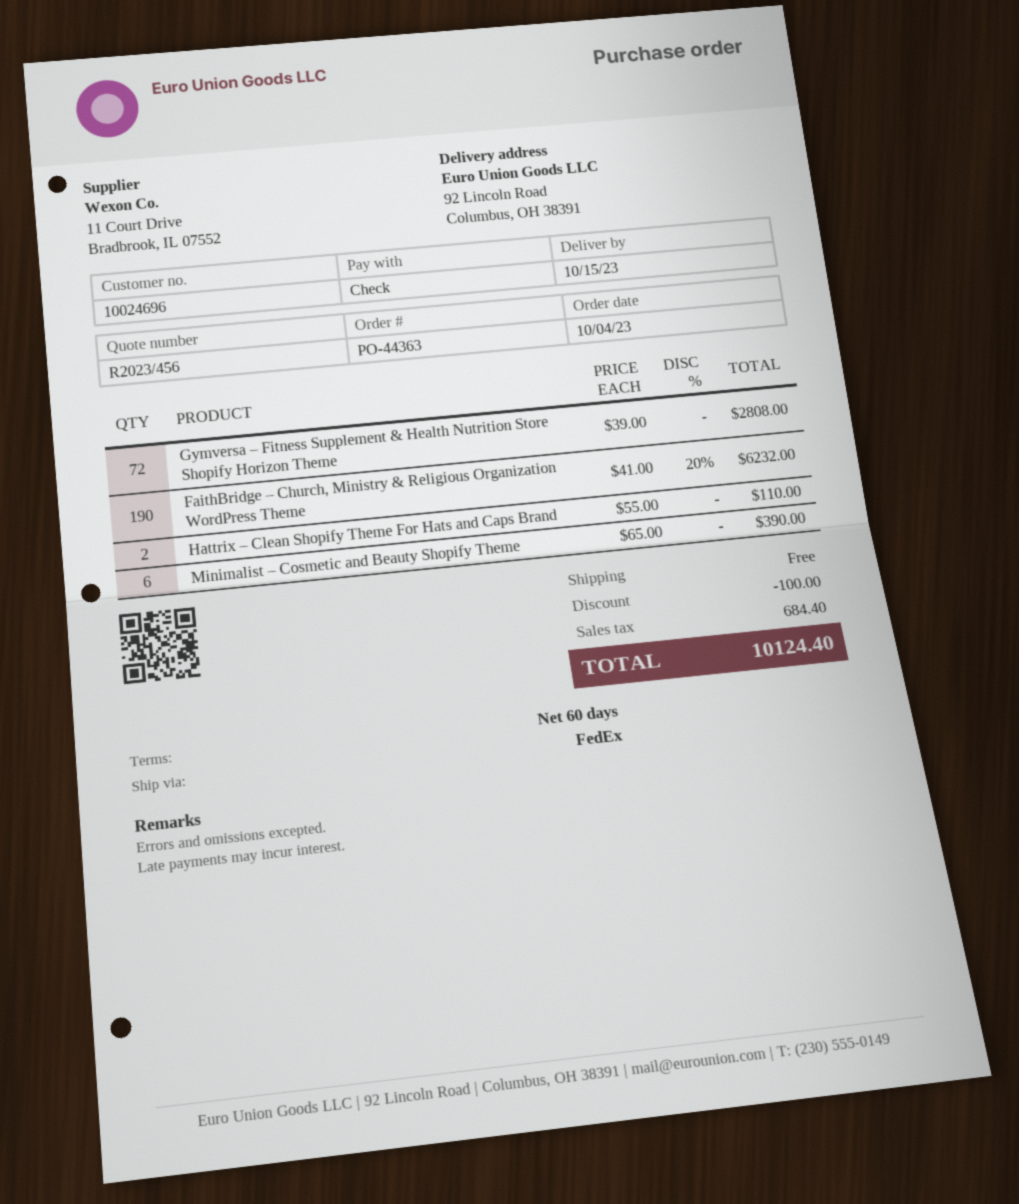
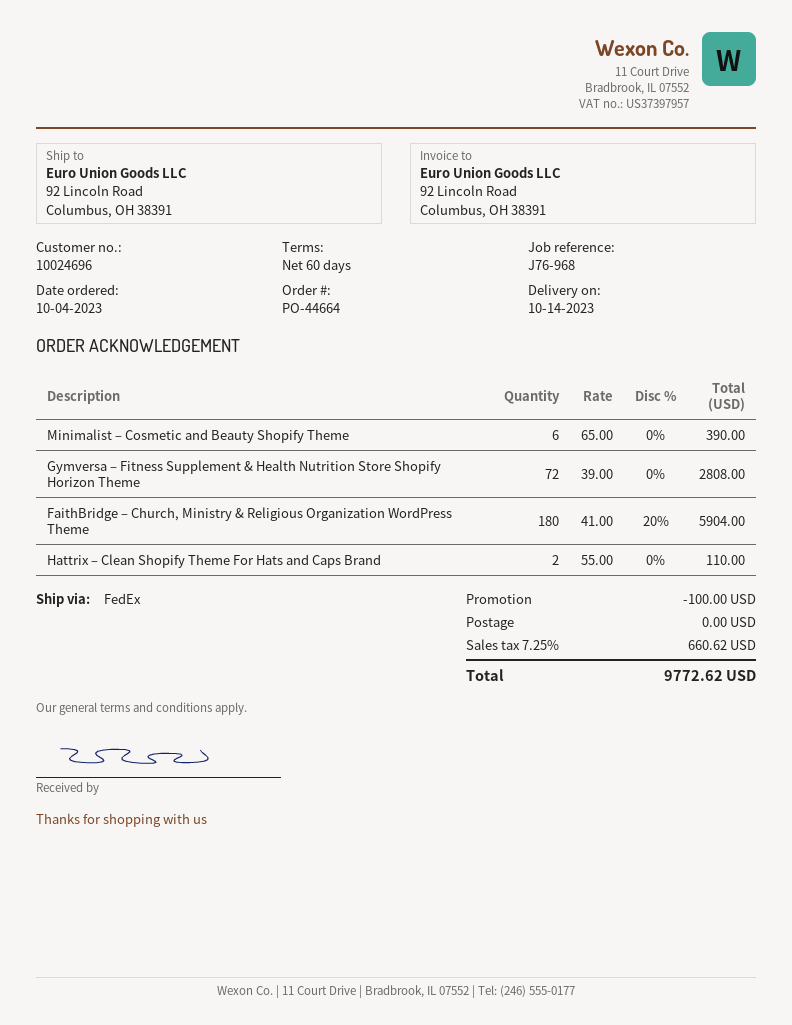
order number: PO-44363 -> PO-44664
delivery date: 2023-10-15 -> 2023-10-14
FaithBridge – Church, Ministry & Religious Organization WordPress Theme: 190 x 41.00 - 20% = 6232.00 -> 180 x 41.00 - 20% = 5904.00
tax: 684.40 -> 660.62
total: 10124.40 -> 9772.62

